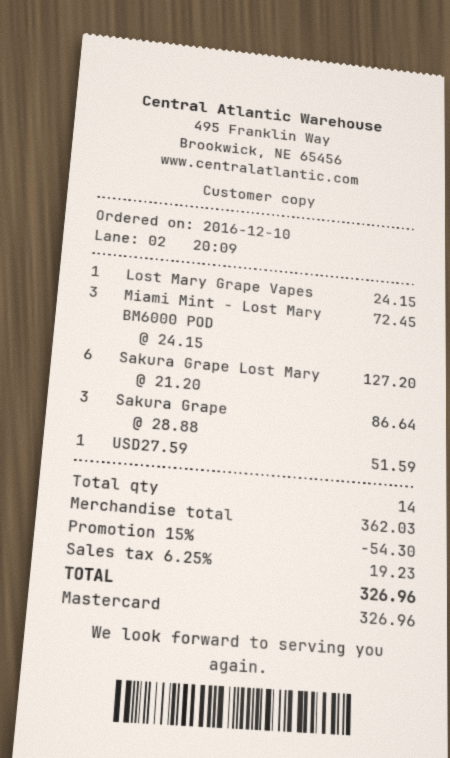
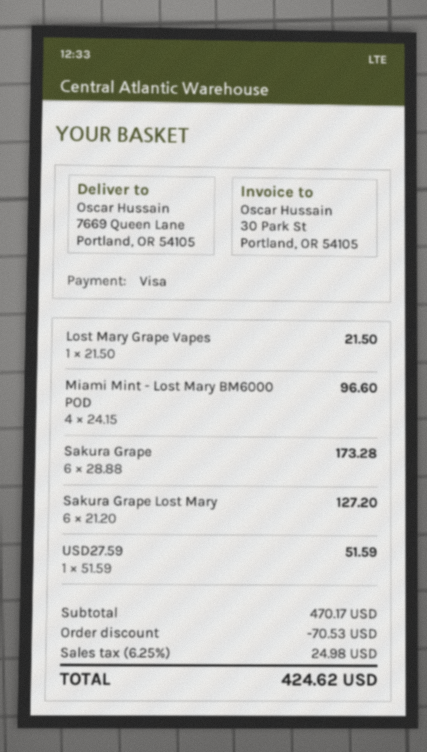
payment method: Mastercard -> Visa
Lost Mary Grape Vapes: 1 x 24.15 = 24.15 -> 1 x 21.50 = 21.50
Miami Mint - Lost Mary BM6000 POD: 3 x 24.15 = 72.45 -> 4 x 24.15 = 96.60
Sakura Grape: 3 x 28.88 = 86.64 -> 6 x 28.88 = 173.28
subtotal: 362.03 -> 470.17
discount: 54.30 -> 70.53
tax: 6.25% = 19.23 -> 6.25% = 24.98
total: 326.96 -> 424.62

